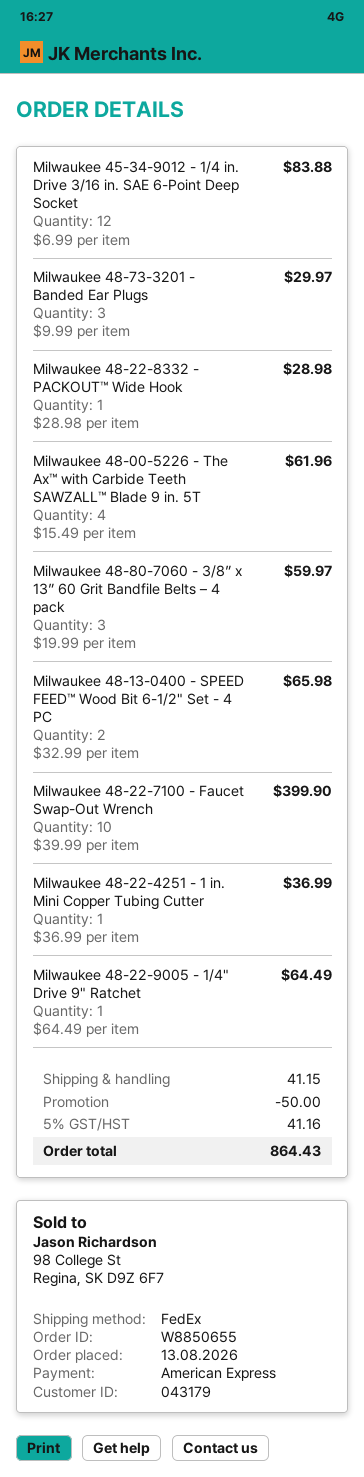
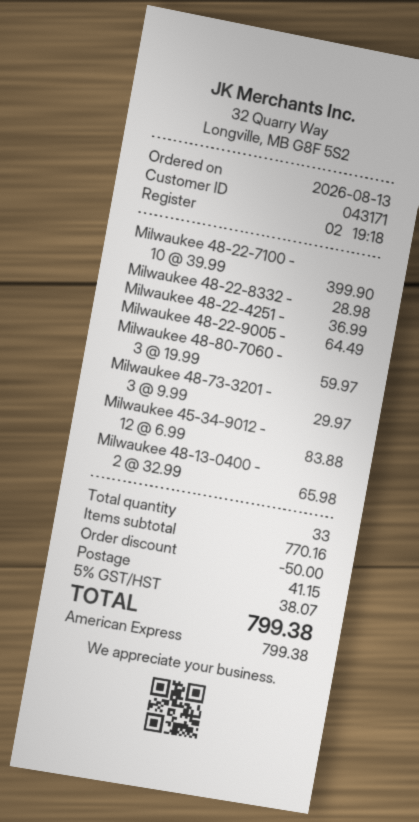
customer number: 043179 -> 043171
Milwaukee 48-00-5226 - The Ax™ with Carbide Teeth SAWZALL™ Blade 9 in. 5T: 4 x 15.49 = 61.96 -> none
tax: 5% = 41.16 -> 5% = 38.07
total: 864.43 -> 799.38

